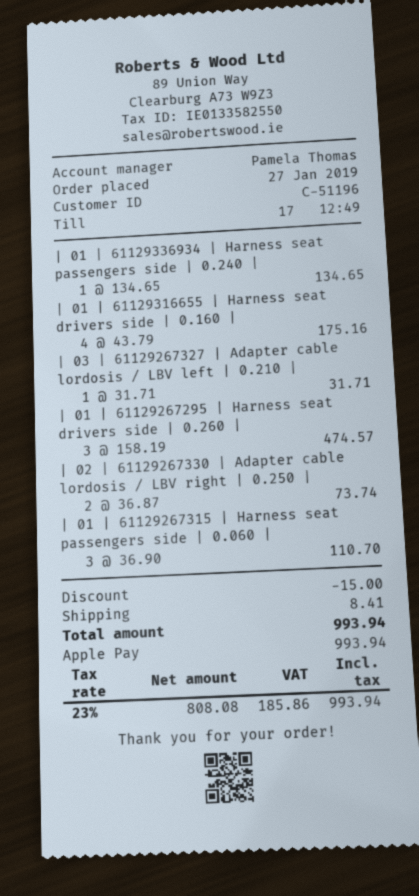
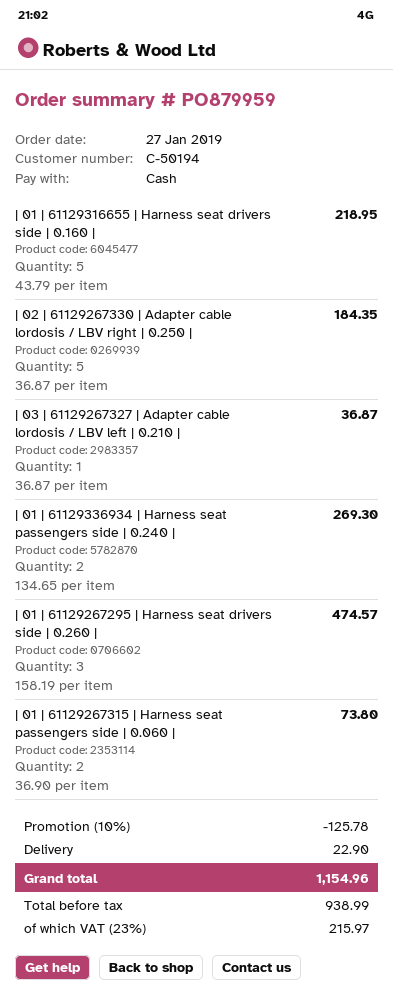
customer number: C-51196 -> C-50194
payment method: Apple Pay -> cash
| 01 | 61129336934 | Harness seat passengers side | 0.240 |: 1 x 134.65 = 134.65 -> 2 x 134.65 = 269.30
| 01 | 61129316655 | Harness seat drivers side | 0.160 |: 4 x 43.79 = 175.16 -> 5 x 43.79 = 218.95
| 03 | 61129267327 | Adapter cable lordosis / LBV left | 0.210 |: 1 x 31.71 = 31.71 -> 1 x 36.87 = 36.87
| 02 | 61129267330 | Adapter cable lordosis / LBV right | 0.250 |: 2 x 36.87 = 73.74 -> 5 x 36.87 = 184.35
| 01 | 61129267315 | Harness seat passengers side | 0.060 |: 3 x 36.90 = 110.70 -> 2 x 36.90 = 73.80
discount: 15.00 -> 125.78
shipping: 8.41 -> 22.90
net: 808.08 -> 938.99
tax: 23% = 185.86 -> 23% = 215.97
total: 993.94 -> 1154.96

